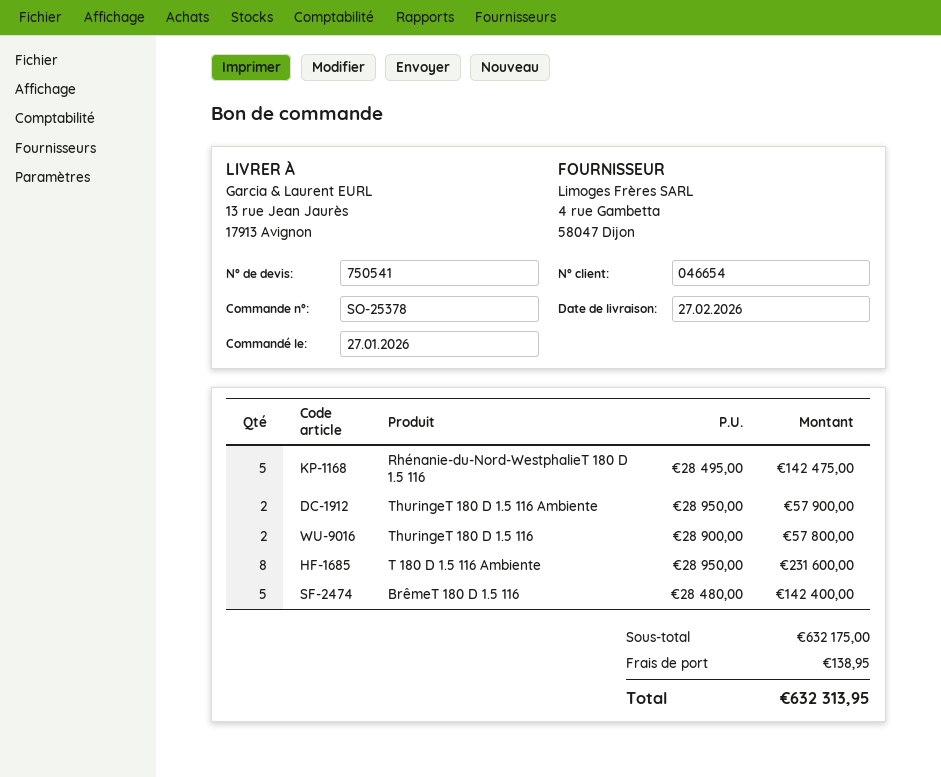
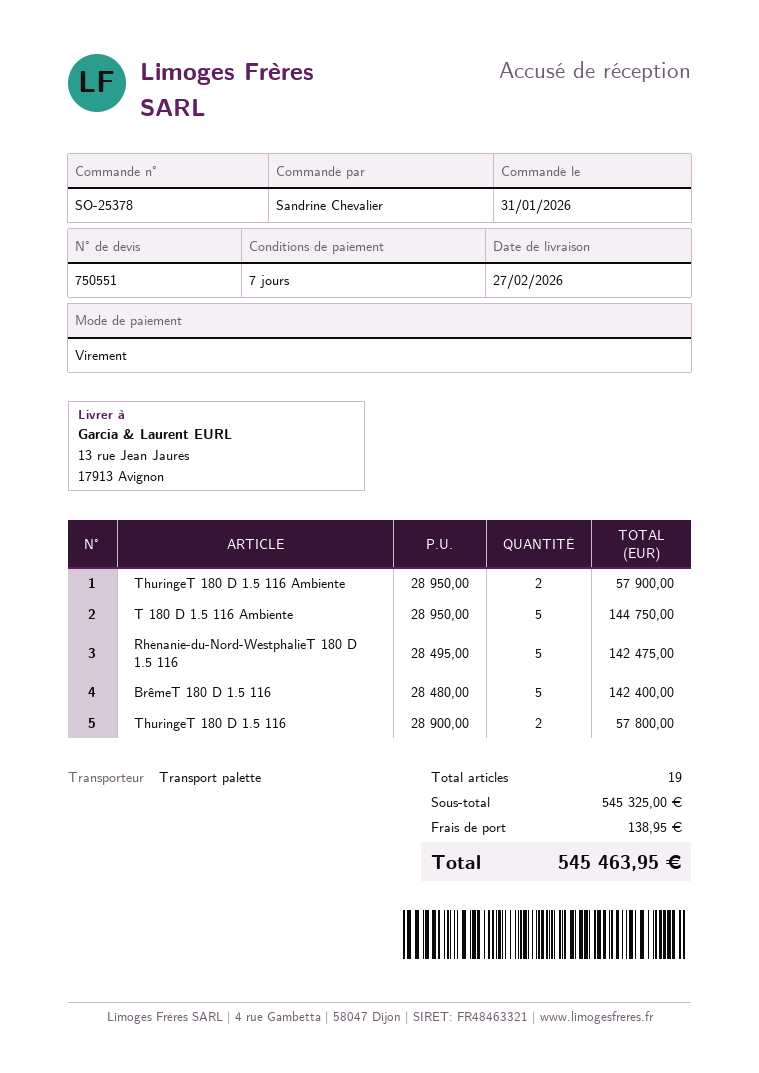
quote number: 750541 -> 750551
order date: 2026-01-27 -> 2026-01-31
T 180 D 1.5 116 Ambiente: 8 x 28950.00 = 231600.00 -> 5 x 28950.00 = 144750.00
subtotal: 632175.00 -> 545325.00
total: 632313.95 -> 545463.95

